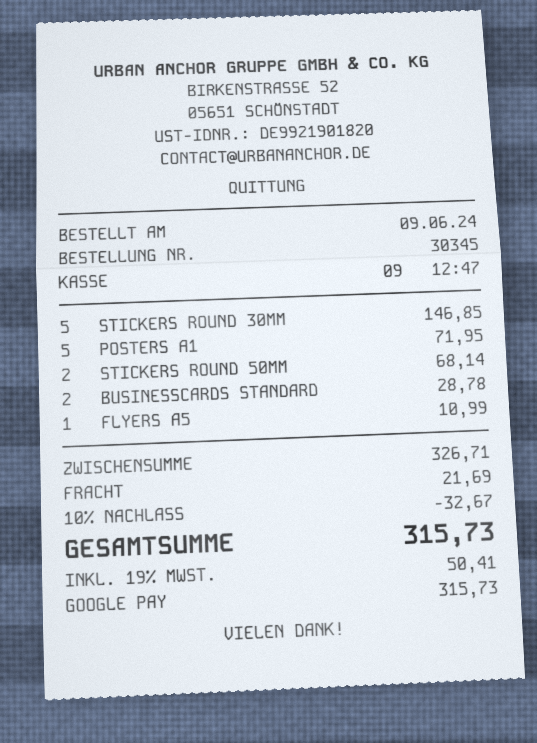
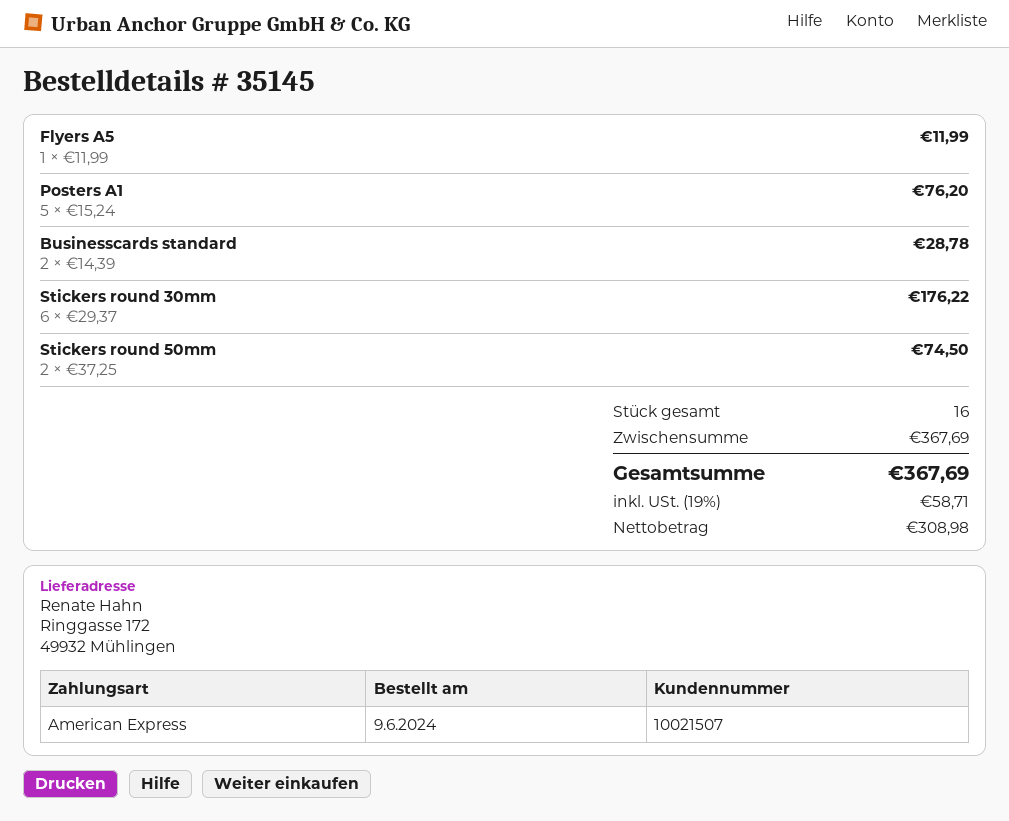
order number: 30345 -> 35145
payment method: Google Pay -> American Express
STICKERS ROUND 30MM: 5 for 146.85 -> 6 for 176.22
POSTERS A1: 5 for 71.95 -> 5 for 76.20
STICKERS ROUND 50MM: 2 for 68.14 -> 2 for 74.50
FLYERS A5: 1 for 10.99 -> 1 for 11.99
subtotal: 326.71 -> 367.69
discount: 10% = 32.67 -> none
shipping: 21.69 -> none
tax: 19% = 50.41 -> 19% = 58.71
total: 315.73 -> 367.69

